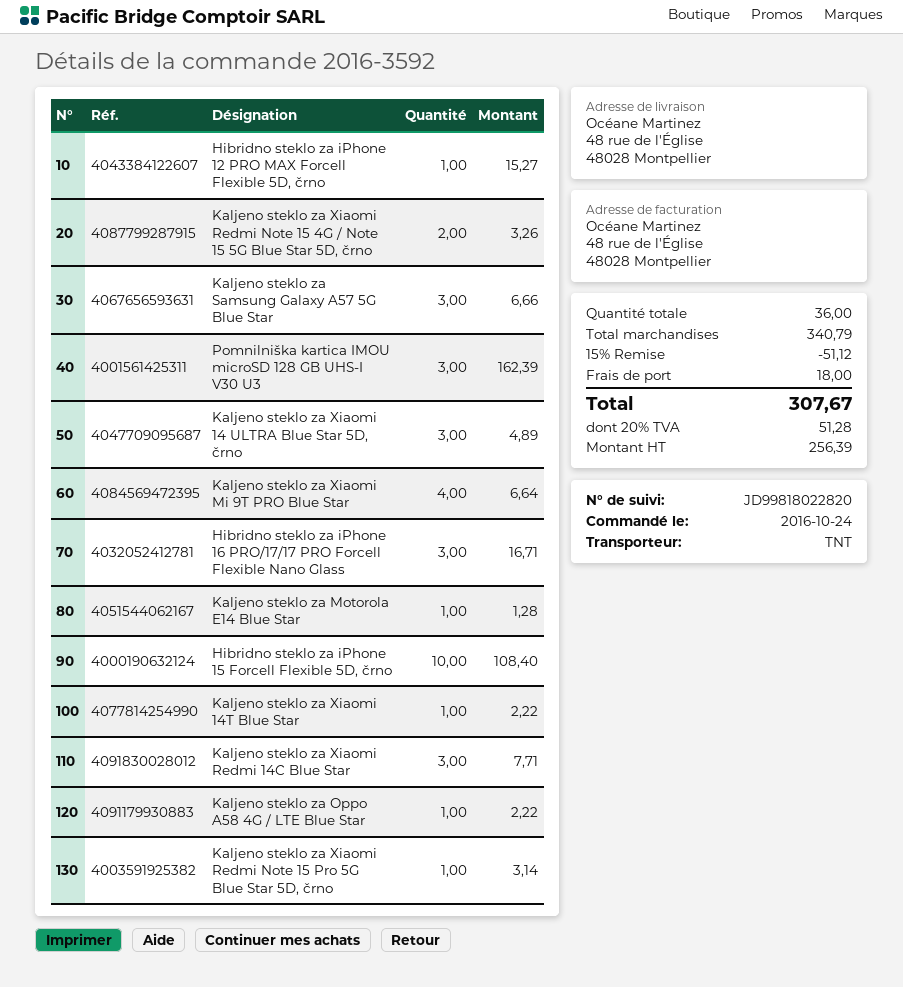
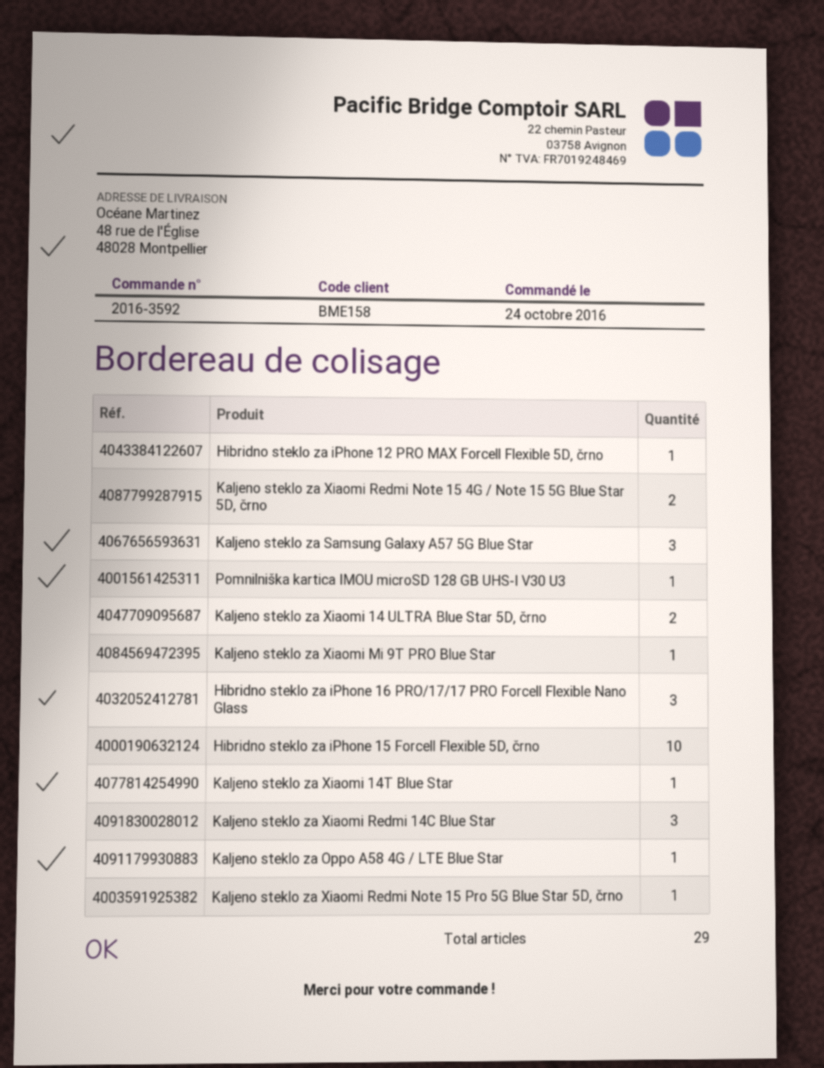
Pomnilniška kartica IMOU microSD 128 GB UHS-I V30 U3: 3 -> 1
Kaljeno steklo za Xiaomi 14 ULTRA Blue Star 5D, črno: 3 -> 2
Kaljeno steklo za Xiaomi Mi 9T PRO Blue Star: 4 -> 1
Kaljeno steklo za Motorola E14 Blue Star: 1 -> none
total quantity: 36 -> 29

